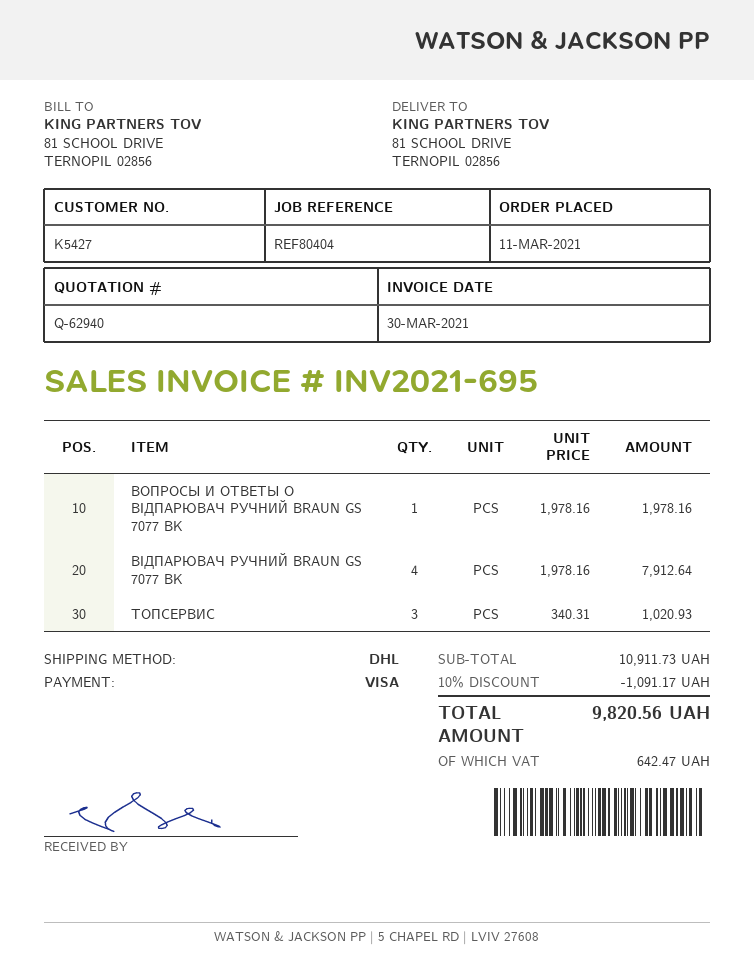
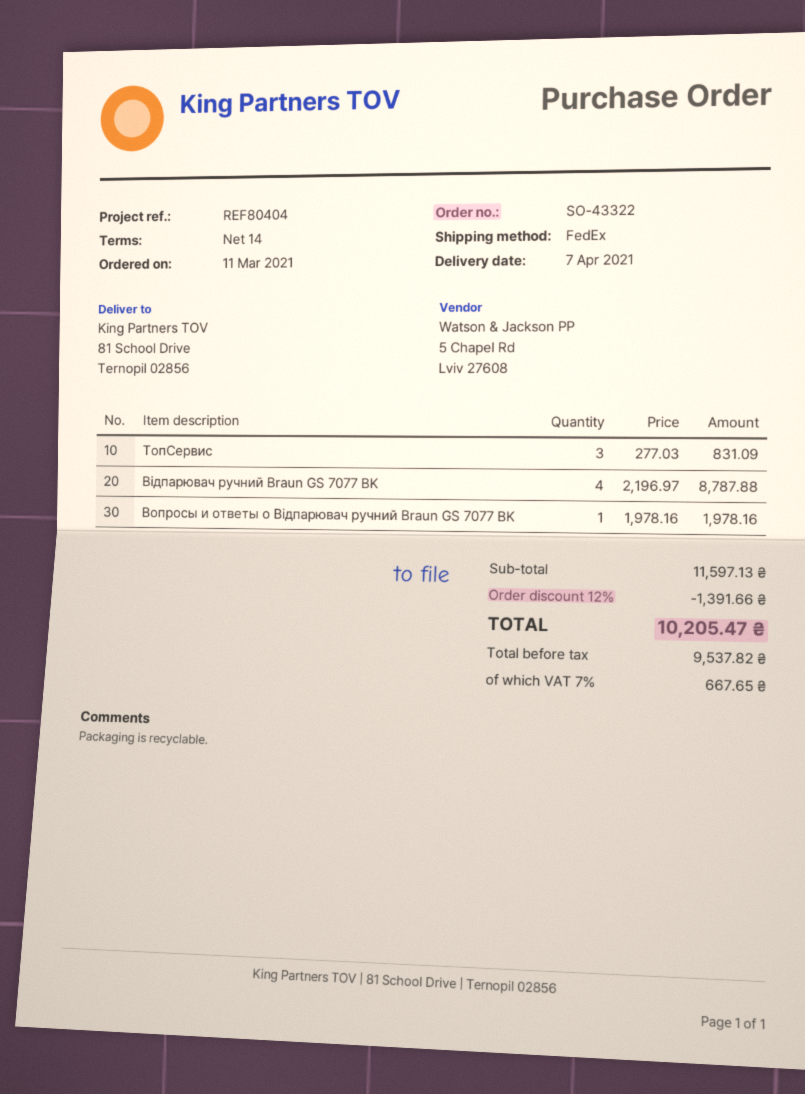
shipping method: DHL -> FedEx
ВІДПАРЮВАЧ РУЧНИЙ BRAUN GS 7077 BK: 4 x 1978.16 = 7912.64 -> 4 x 2196.97 = 8787.88
ТОПСЕРВИС: 3 x 340.31 = 1020.93 -> 3 x 277.03 = 831.09
subtotal: 10911.73 -> 11597.13
discount: 10% = 1091.17 -> 12% = 1391.66
tax: 642.47 -> 667.65
total: 9820.56 -> 10205.47

